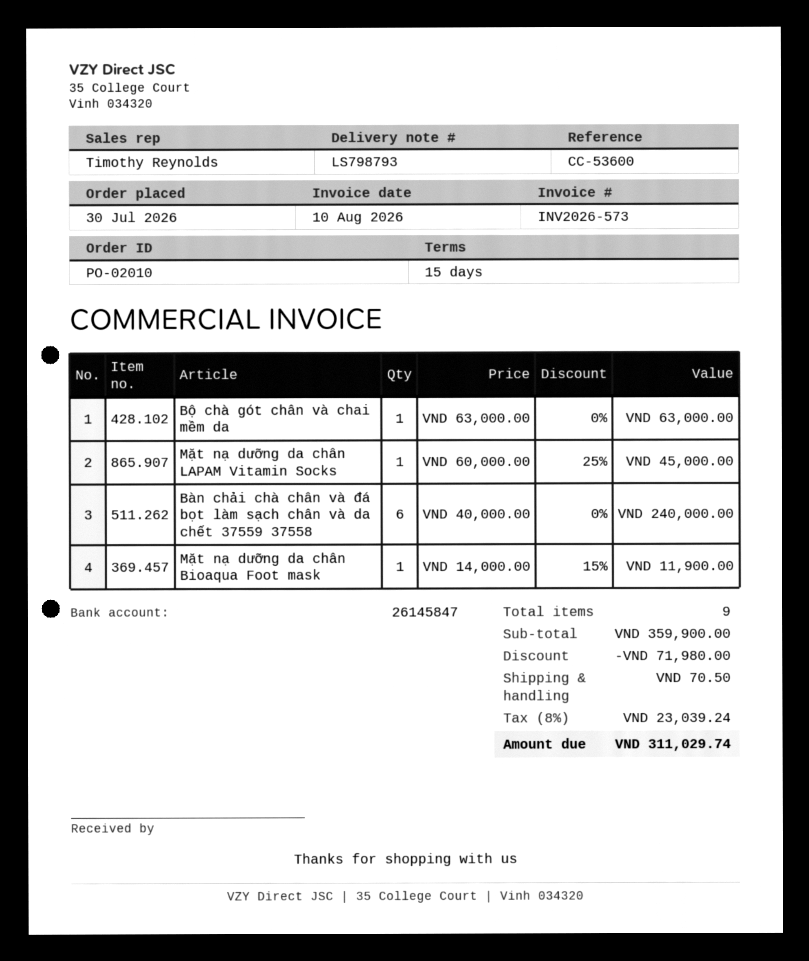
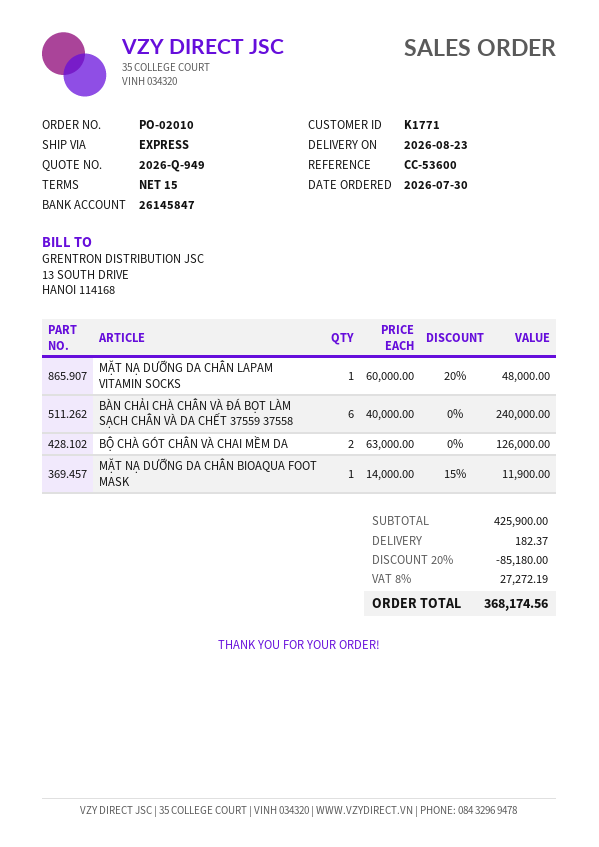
Bộ chà gót chân và chai mềm da: 1 x 63000.00 = 63000.00 -> 2 x 63000.00 = 126000.00
Mặt nạ dưỡng da chân LAPAM Vitamin Socks: 1 x 60000.00 - 25% = 45000.00 -> 1 x 60000.00 - 20% = 48000.00
subtotal: 359900.00 -> 425900.00
discount: 71980.00 -> 85180.00
shipping: 70.50 -> 182.37
tax: 8% = 23039.24 -> 8% = 27272.19
total: 311029.74 -> 368174.56

